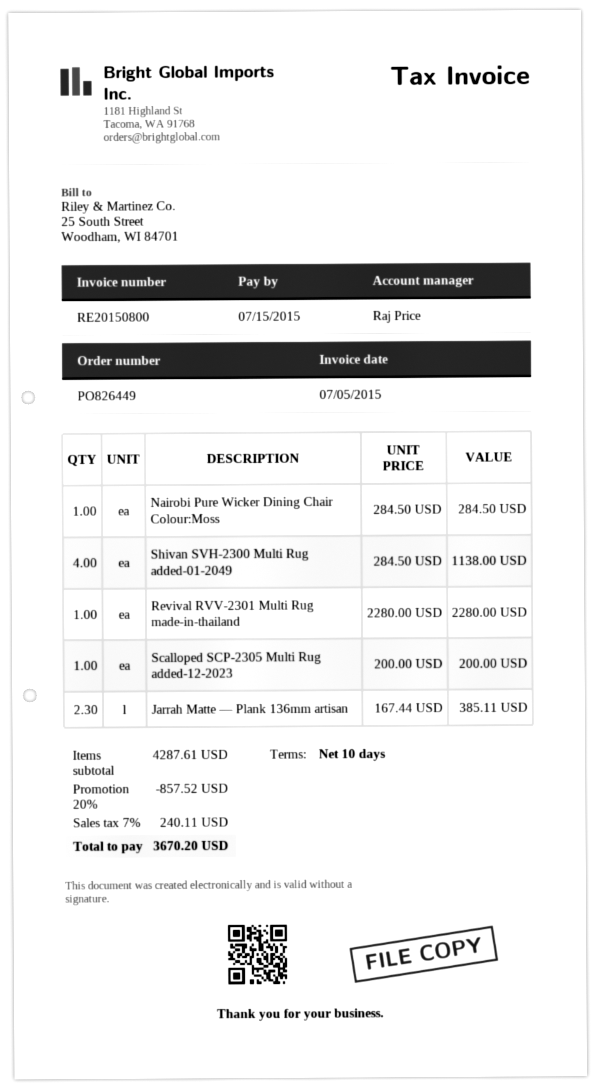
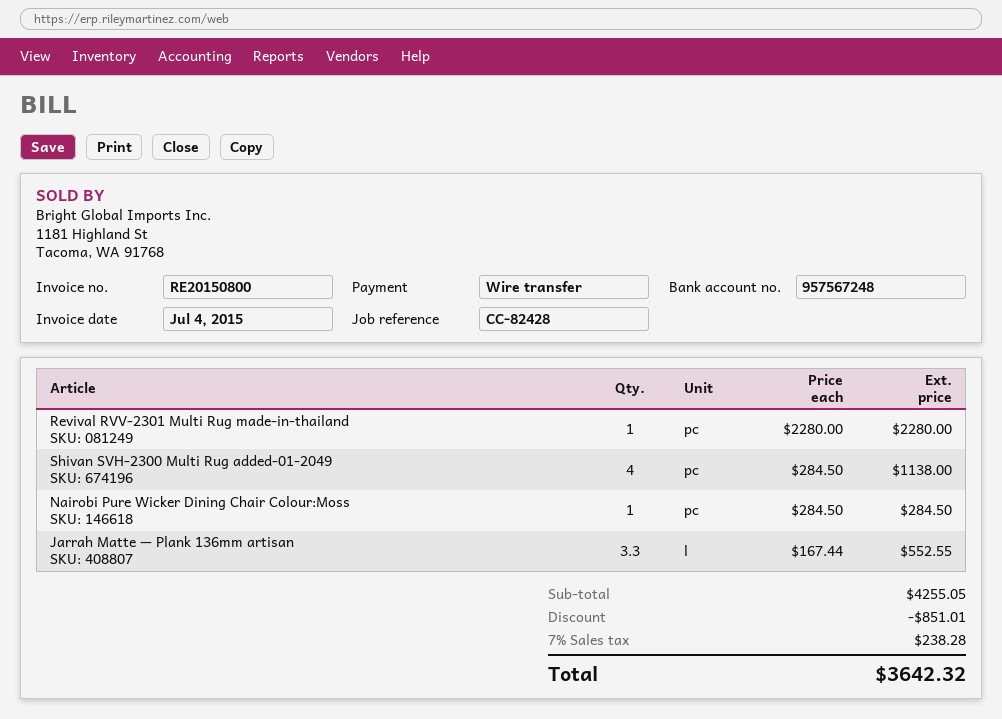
invoice date: 2015-07-05 -> 2015-07-04
Scalloped SCP-2305 Multi Rug added-12-2023: 1 x 200.00 = 200.00 -> none
Jarrah Matte — Plank 136mm artisan: 2.3 x 167.44 = 385.11 -> 3.3 x 167.44 = 552.55
subtotal: 4287.61 -> 4255.05
discount: 857.52 -> 851.01
tax: 7% = 240.11 -> 7% = 238.28
total: 3670.20 -> 3642.32

